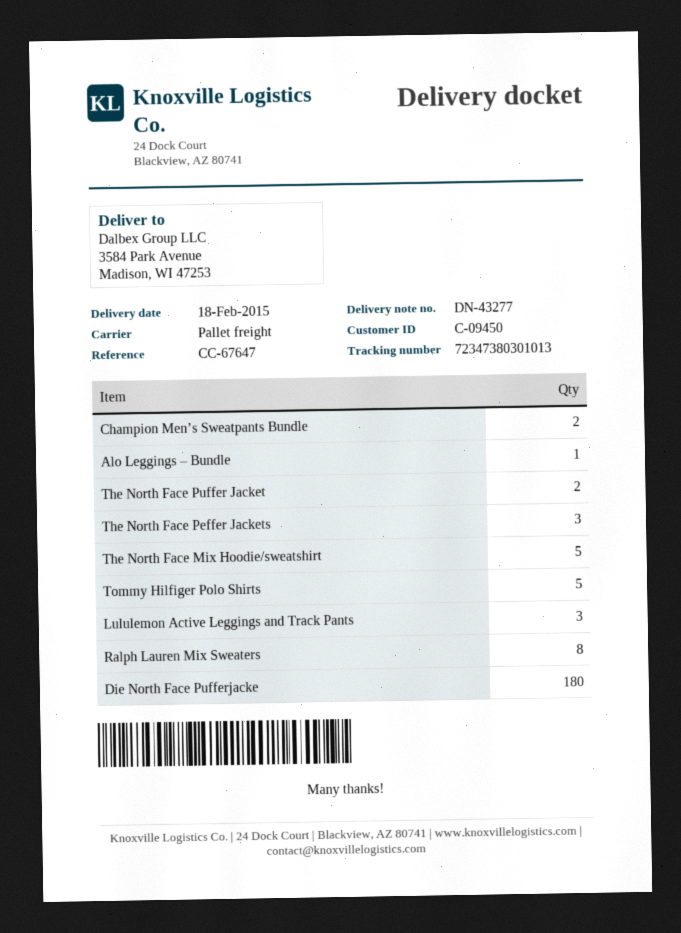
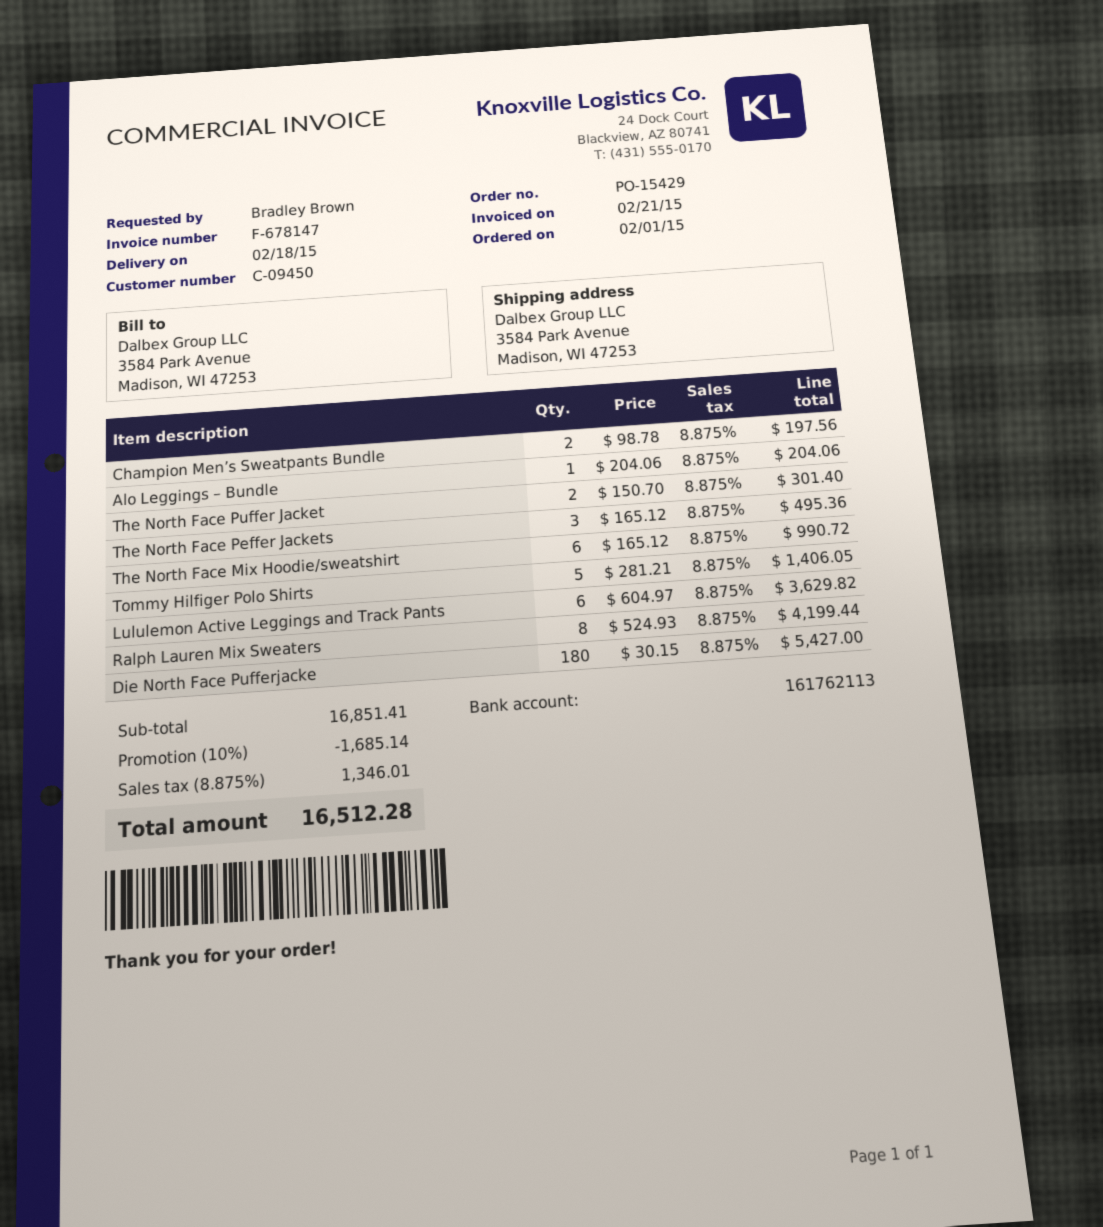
The North Face Mix Hoodie/sweatshirt: 5 -> 6
Lululemon Active Leggings and Track Pants: 3 -> 6

